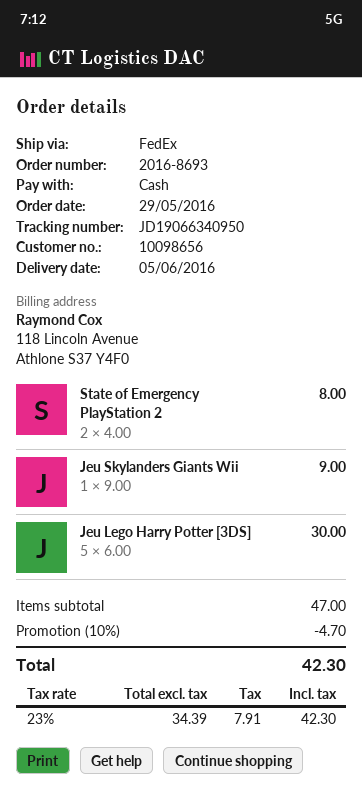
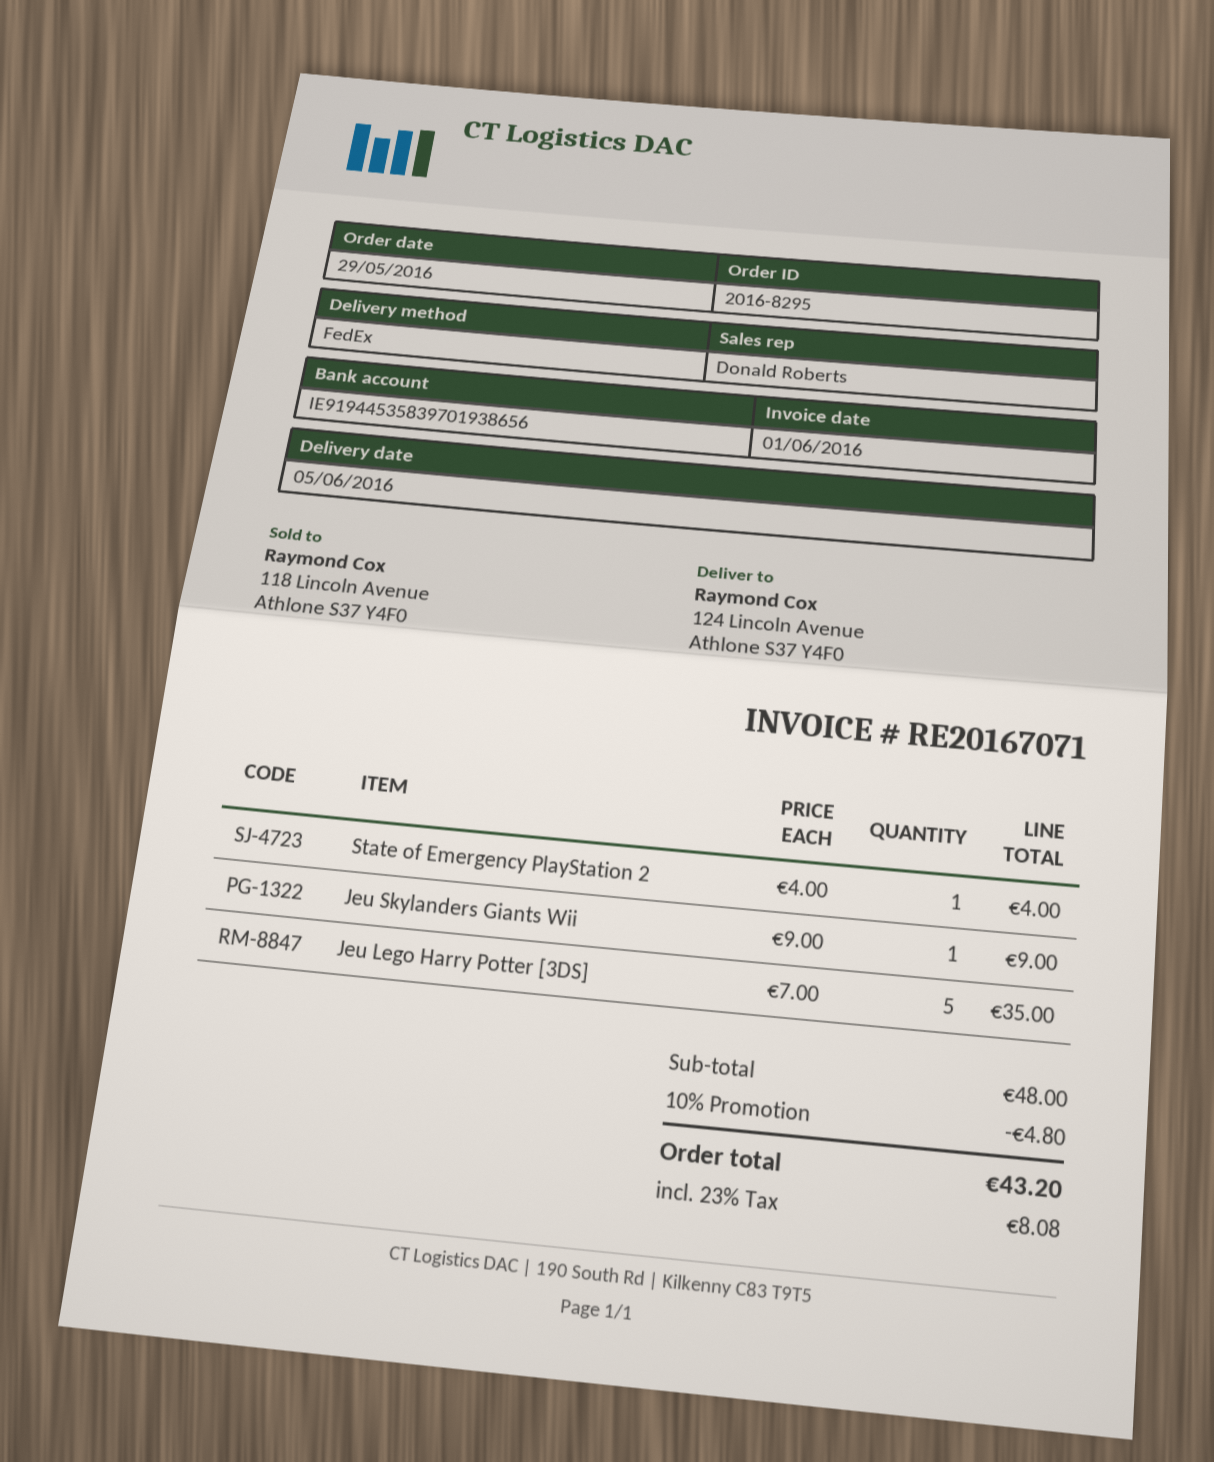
order number: 2016-8693 -> 2016-8295
State of Emergency PlayStation 2: 2 x 4.00 = 8.00 -> 1 x 4.00 = 4.00
Jeu Lego Harry Potter [3DS]: 5 x 6.00 = 30.00 -> 5 x 7.00 = 35.00
subtotal: 47.00 -> 48.00
discount: 10% = 4.70 -> 10% = 4.80
tax: 23% = 7.91 -> 23% = 8.08
total: 42.30 -> 43.20

